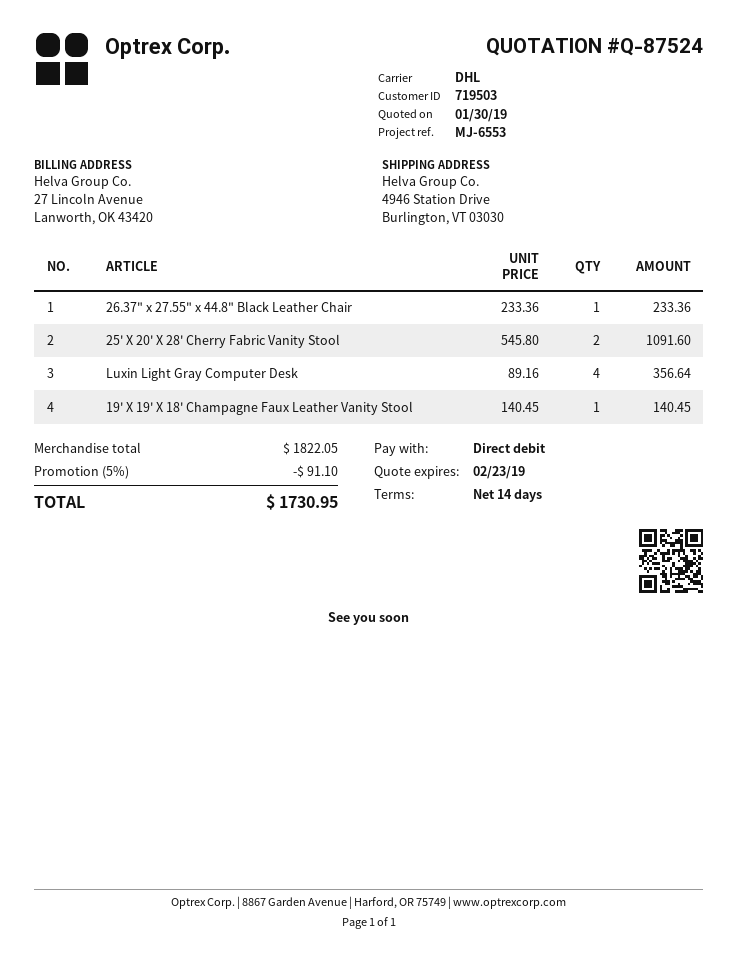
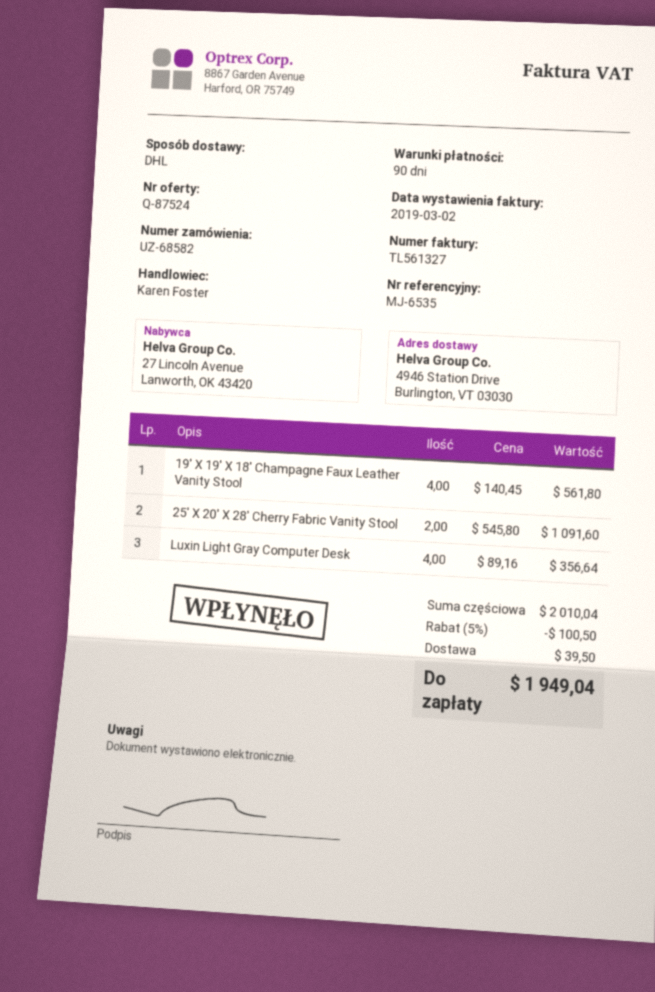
payment terms: 14 days -> 90 days
reference: MJ-6553 -> MJ-6535
26.37" x 27.55" x 44.8" Black Leather Chair: 1 x 233.36 = 233.36 -> none
19' X 19' X 18' Champagne Faux Leather Vanity Stool: 1 x 140.45 = 140.45 -> 4 x 140.45 = 561.80
subtotal: 1822.05 -> 2010.04
discount: 5% = 91.10 -> 5% = 100.50
shipping: none -> 39.50
total: 1730.95 -> 1949.04

